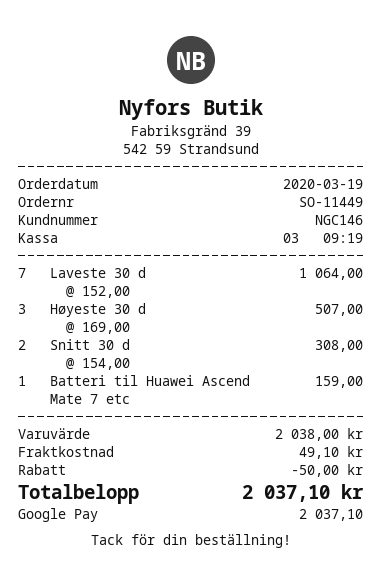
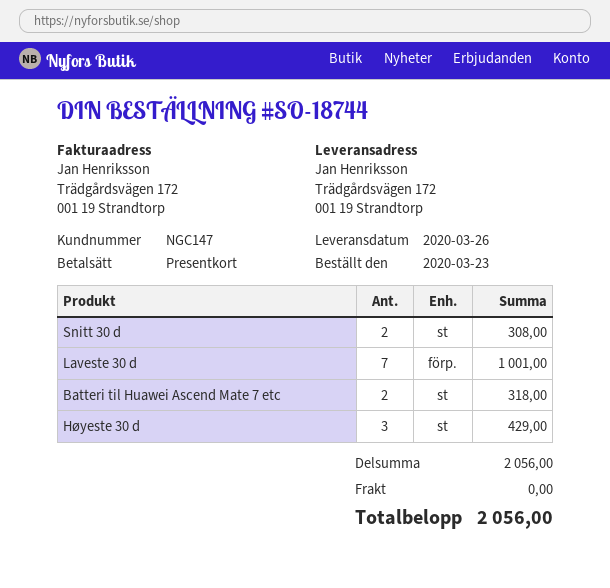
order number: SO-11449 -> SO-18744
order date: 2020-03-19 -> 2020-03-23
customer number: NGC146 -> NGC147
payment method: Google Pay -> gift card
Laveste 30 d: 7 for 1064.00 -> 7 for 1001.00
Høyeste 30 d: 3 for 507.00 -> 3 for 429.00
Batteri til Huawei Ascend Mate 7 etc: 1 for 159.00 -> 2 for 318.00
subtotal: 2038.00 -> 2056.00
discount: 50.00 -> none
shipping: 49.10 -> 0.00
total: 2037.10 -> 2056.00

